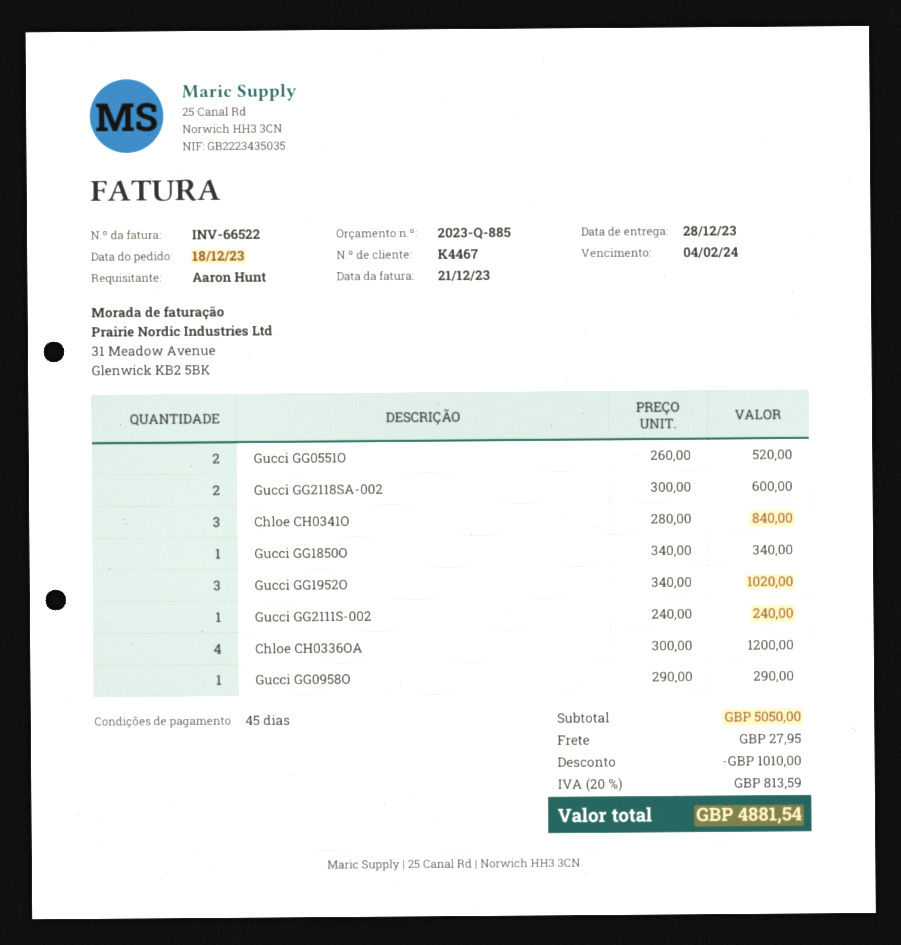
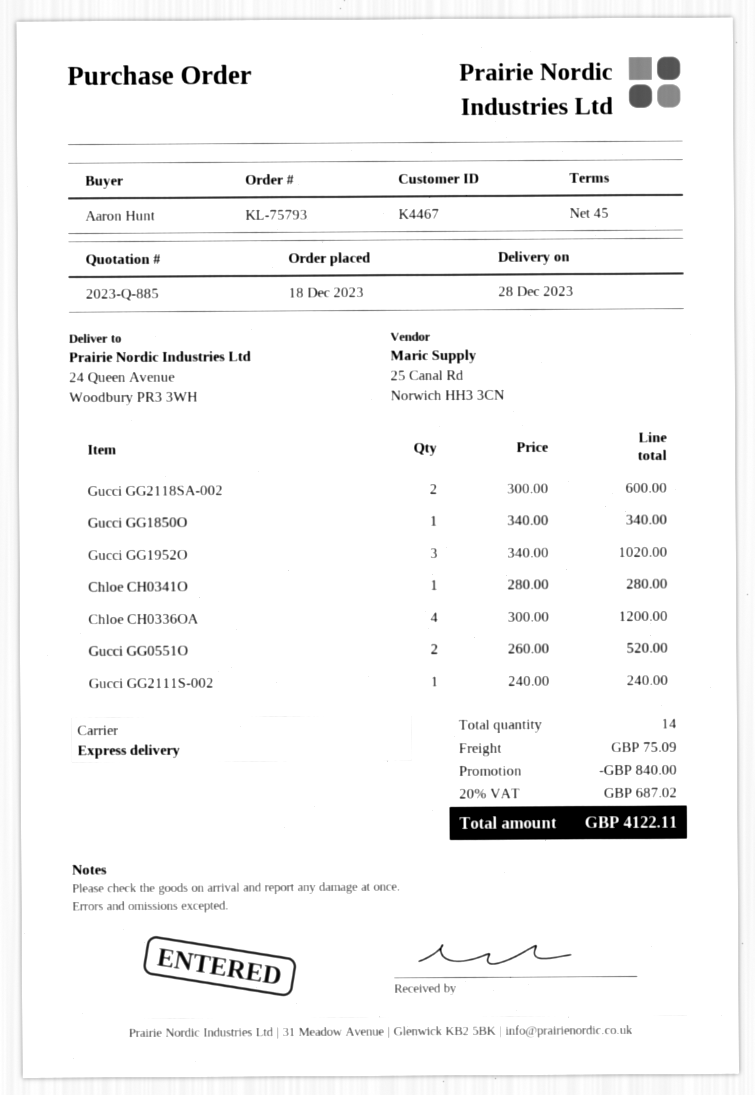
Chloe CH0341O: 3 x 280.00 = 840.00 -> 1 x 280.00 = 280.00
Gucci GG0958O: 1 x 290.00 = 290.00 -> none
discount: 1010.00 -> 840.00
shipping: 27.95 -> 75.09
tax: 20% = 813.59 -> 20% = 687.02
total: 4881.54 -> 4122.11

